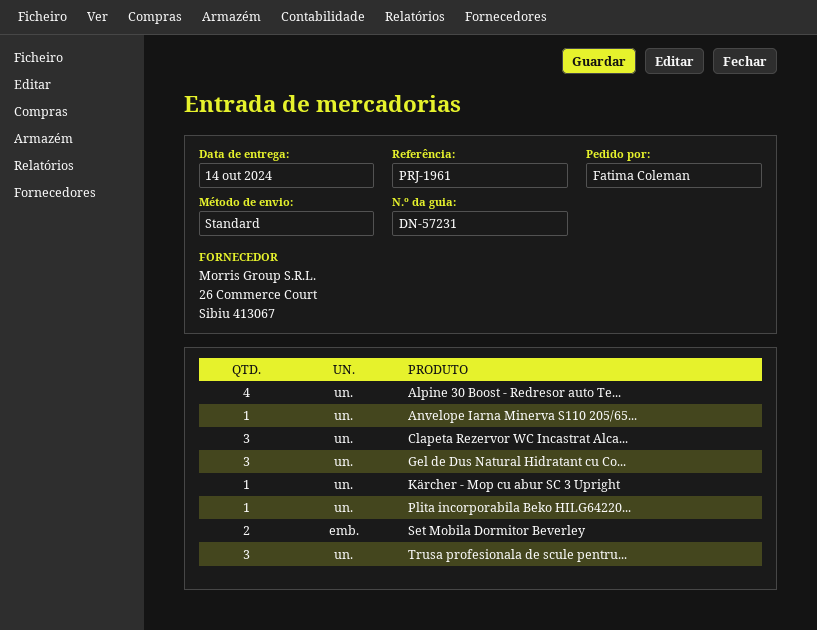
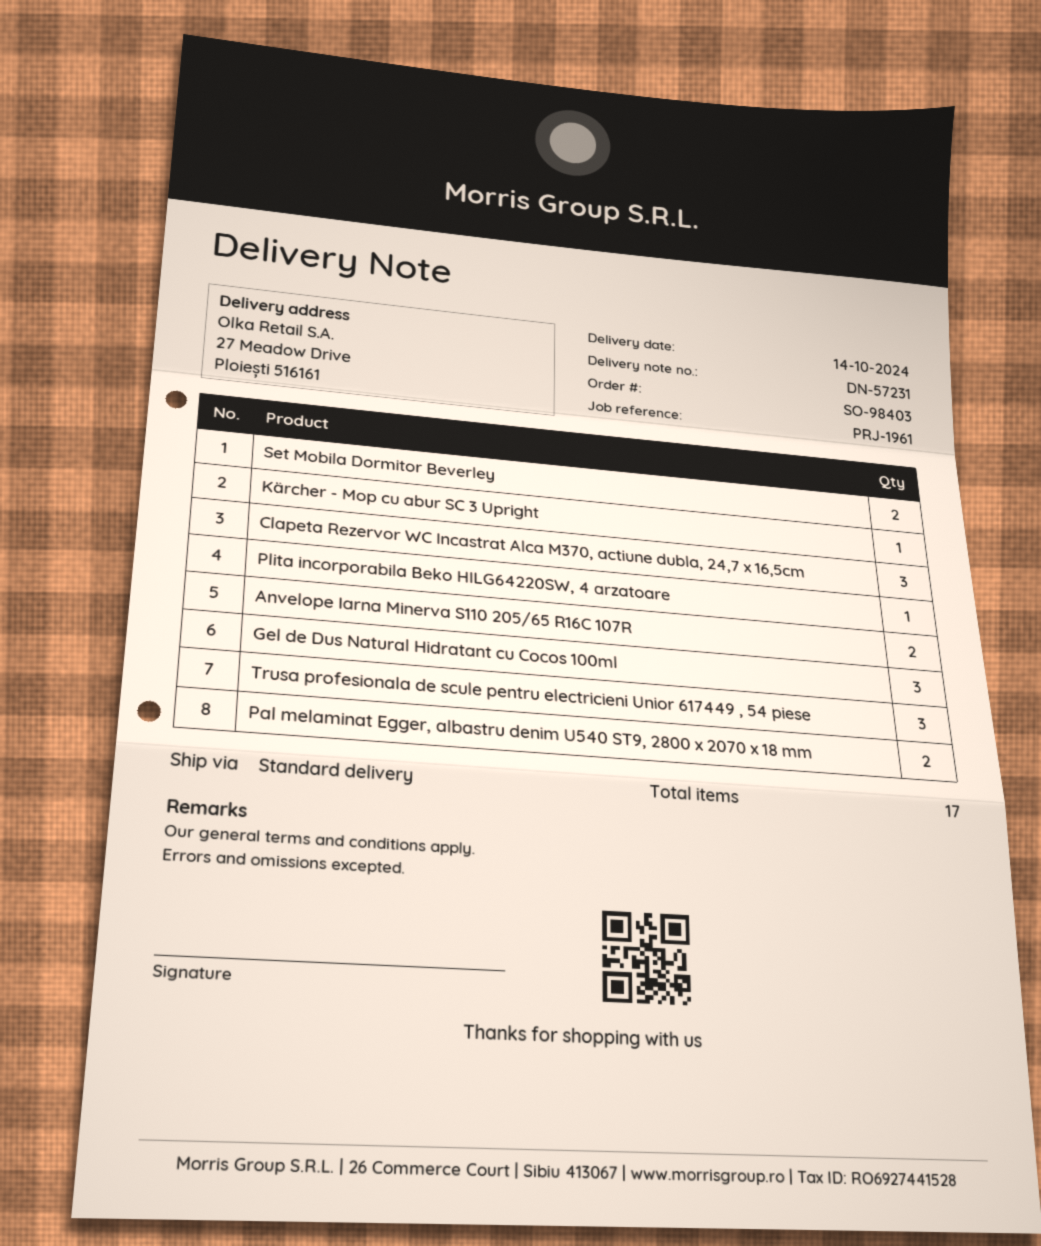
Alpine 30 Boost - Redresor auto Te...: 4 -> none
Anvelope Iarna Minerva S110 205/65...: 1 -> 2
Pal melaminat Egger, albastru denim U540 ST9, 2800 x 2070 x 18 mm: none -> 2

